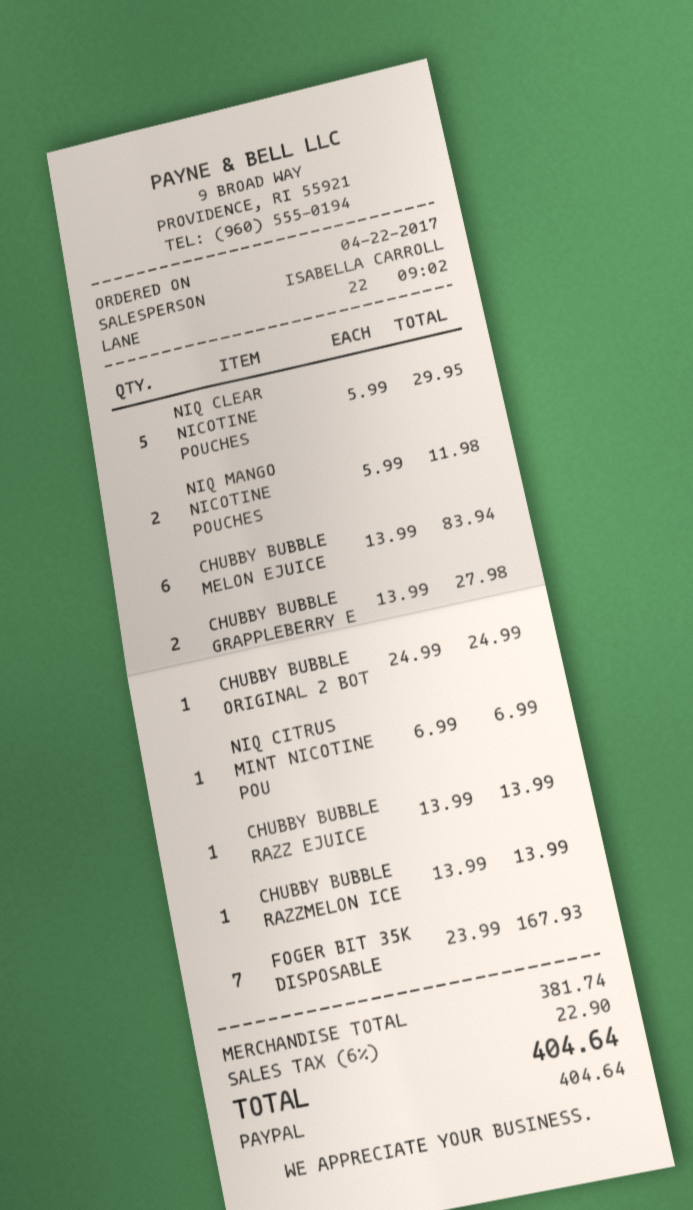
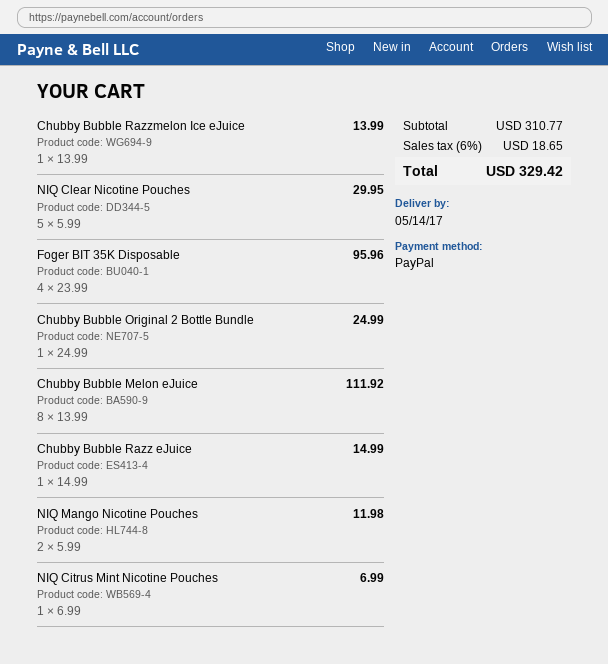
CHUBBY BUBBLE MELON EJUICE: 6 x 13.99 = 83.94 -> 8 x 13.99 = 111.92
CHUBBY BUBBLE GRAPPLEBERRY E: 2 x 13.99 = 27.98 -> none
CHUBBY BUBBLE RAZZ EJUICE: 1 x 13.99 = 13.99 -> 1 x 14.99 = 14.99
FOGER BIT 35K DISPOSABLE: 7 x 23.99 = 167.93 -> 4 x 23.99 = 95.96
subtotal: 381.74 -> 310.77
tax: 6% = 22.90 -> 6% = 18.65
total: 404.64 -> 329.42

